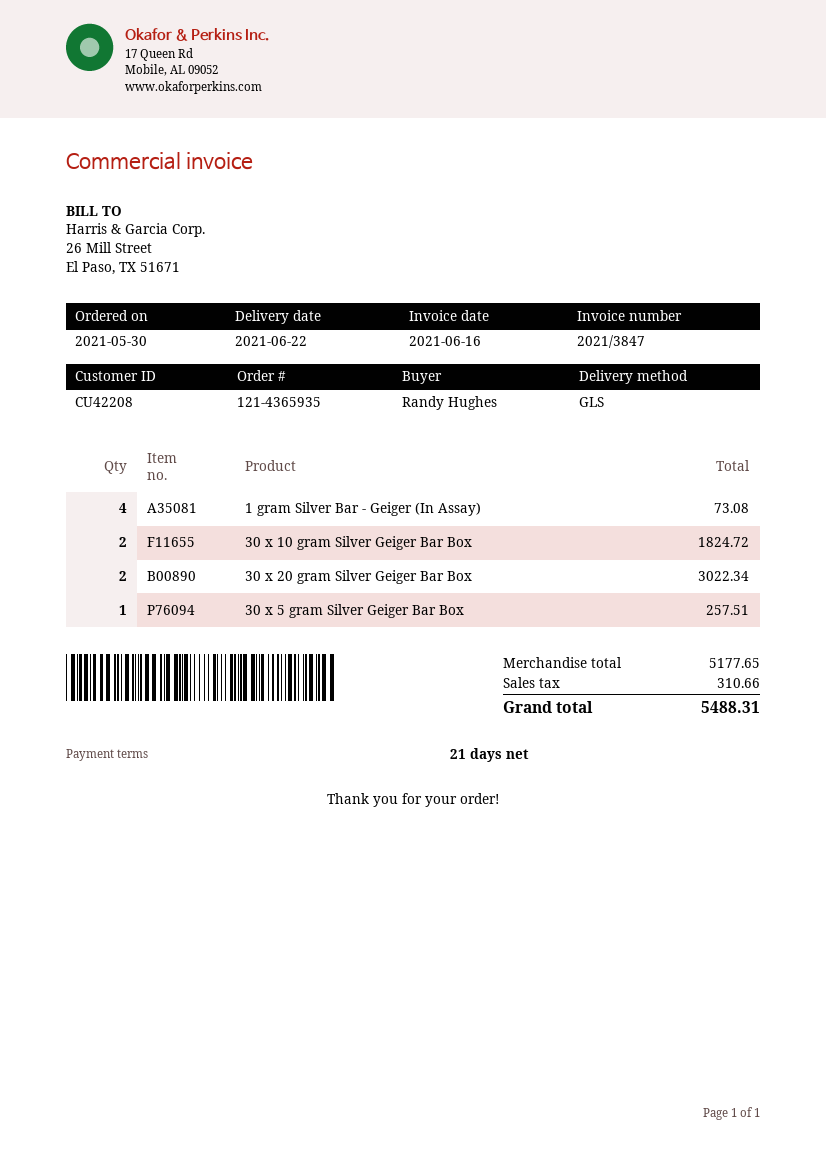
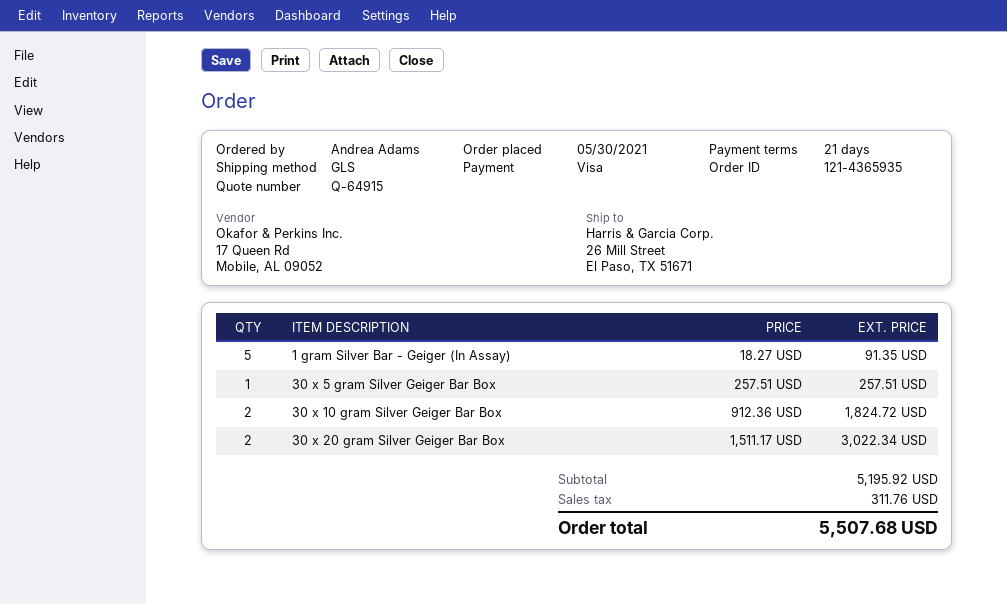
ordered by: Randy Hughes -> Andrea Adams
1 gram Silver Bar - Geiger (In Assay): 4 for 73.08 -> 5 for 91.35
subtotal: 5177.65 -> 5195.92
tax: 310.66 -> 311.76
total: 5488.31 -> 5507.68

